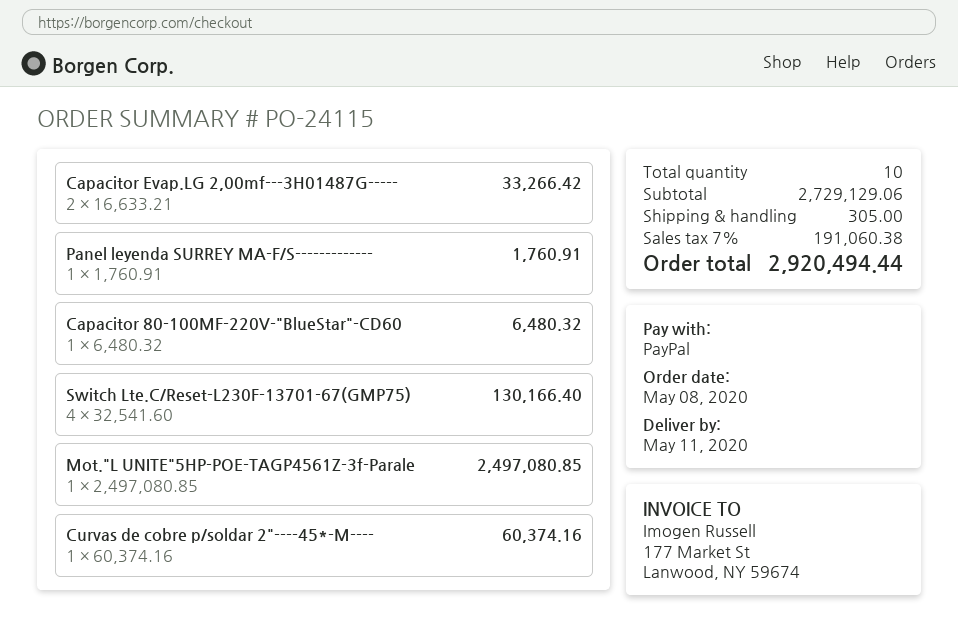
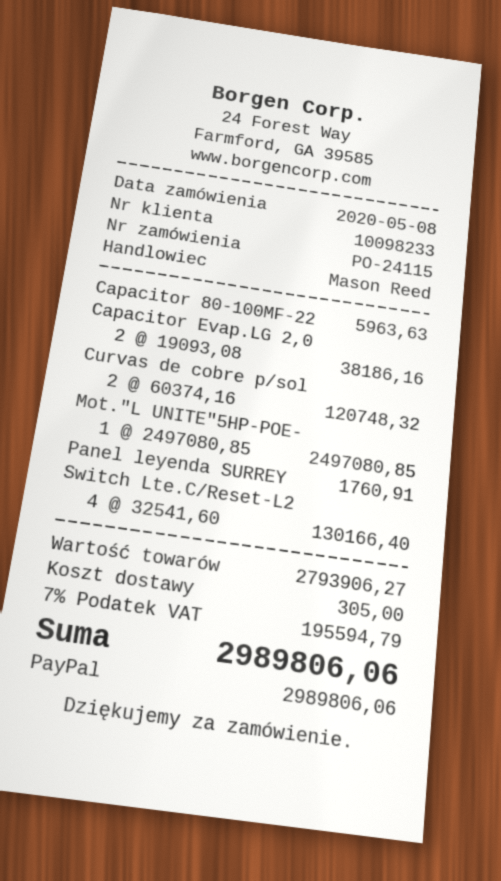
Capacitor Evap.LG 2,00mf---3H01487G-----: 2 x 16633.21 = 33266.42 -> 2 x 19093.08 = 38186.16
Capacitor 80-100MF-220V-"BlueStar"-CD60: 1 x 6480.32 = 6480.32 -> 1 x 5963.63 = 5963.63
Curvas de cobre p/soldar 2"----45*-M----: 1 x 60374.16 = 60374.16 -> 2 x 60374.16 = 120748.32
subtotal: 2729129.06 -> 2793906.27
tax: 7% = 191060.38 -> 7% = 195594.79
total: 2920494.44 -> 2989806.06

